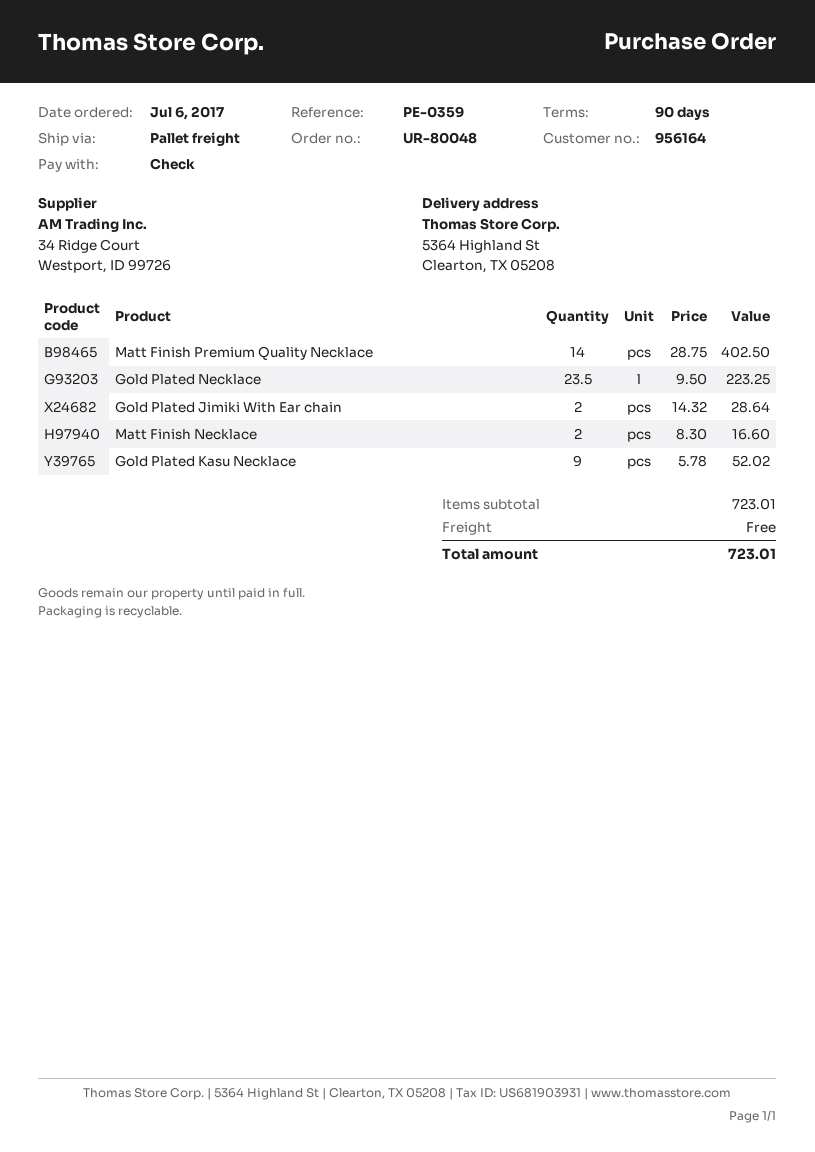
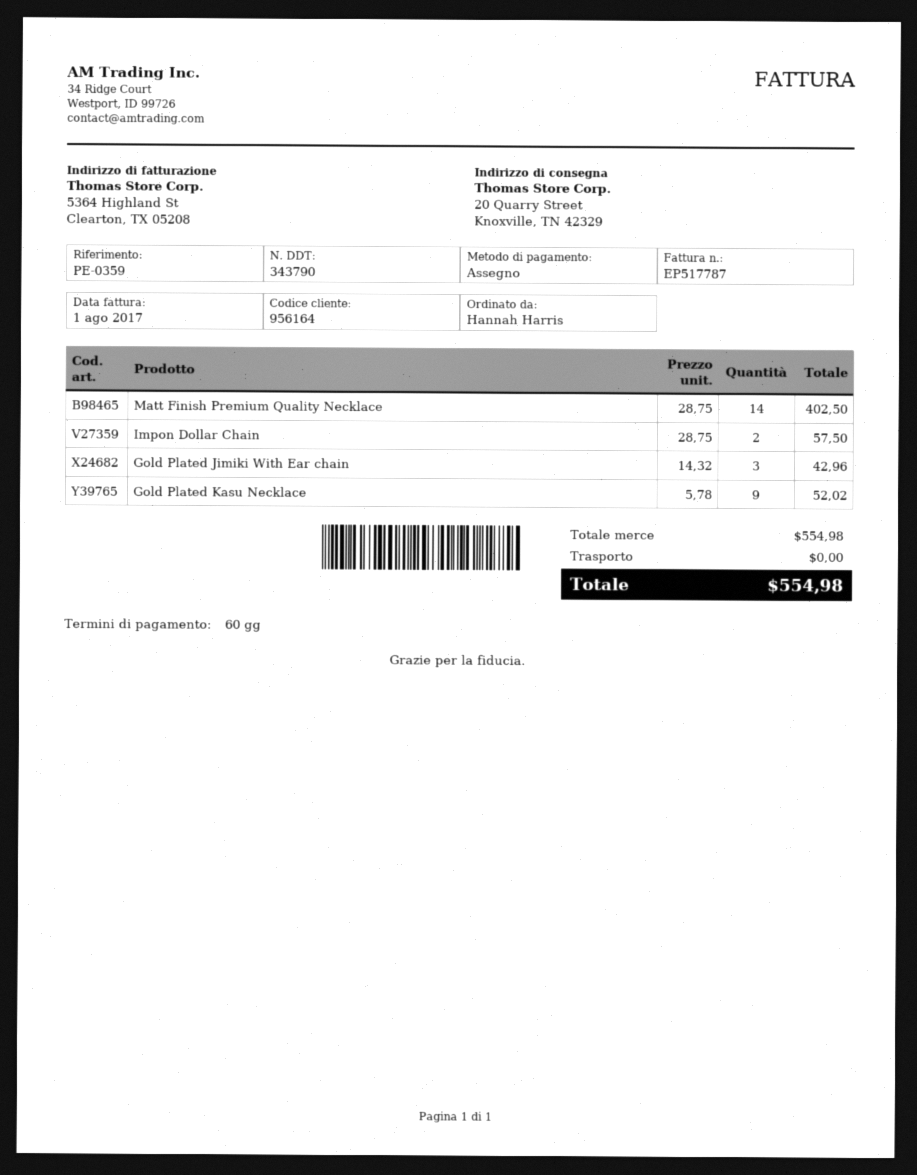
payment terms: 90 days -> 60 days
ship to: 5364 Highland St, Clearton, TX 05208 -> 20 Quarry Street, Knoxville, TN 42329
Gold Plated Necklace: 23.5 x 9.50 = 223.25 -> none
Gold Plated Jimiki With Ear chain: 2 x 14.32 = 28.64 -> 3 x 14.32 = 42.96
Matt Finish Necklace: 2 x 8.30 = 16.60 -> none
Impon Dollar Chain: none -> 2 x 28.75 = 57.50
subtotal: 723.01 -> 554.98
total: 723.01 -> 554.98

